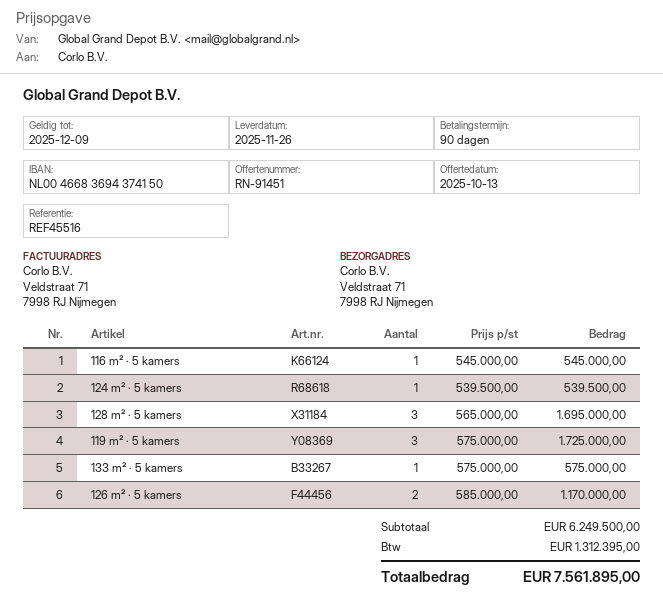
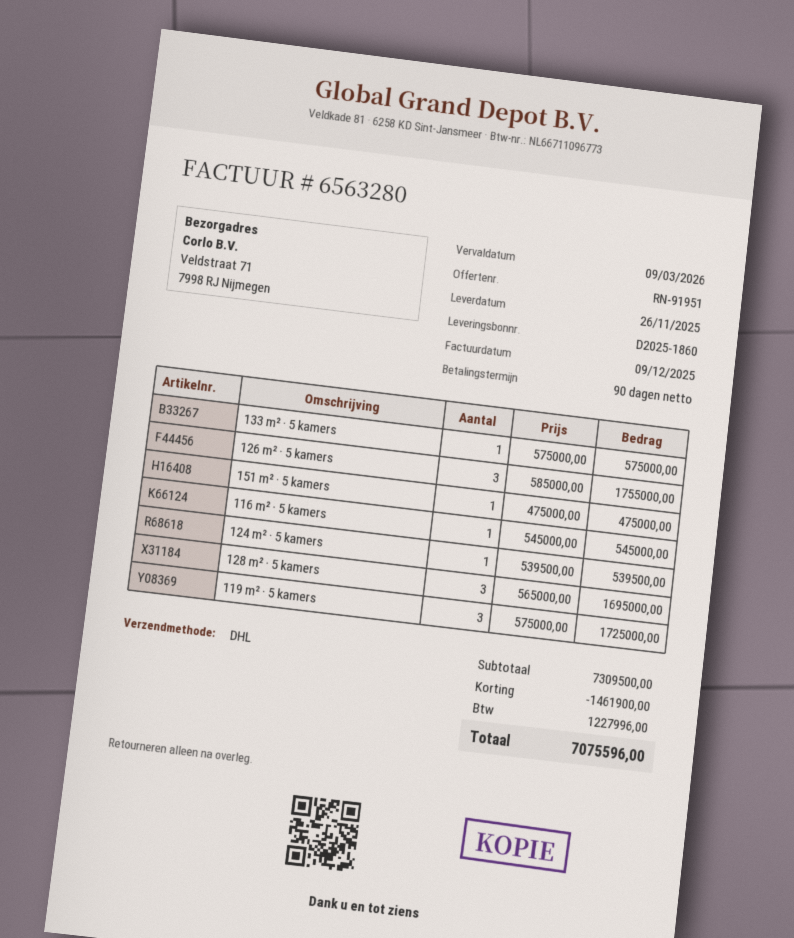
quote number: RN-91451 -> RN-91951
126 m² · 5 kamers: 2 x 585000.00 = 1170000.00 -> 3 x 585000.00 = 1755000.00
151 m² · 5 kamers: none -> 1 x 475000.00 = 475000.00
subtotal: 6249500.00 -> 7309500.00
discount: none -> 1461900.00
tax: 1312395.00 -> 1227996.00
total: 7561895.00 -> 7075596.00

